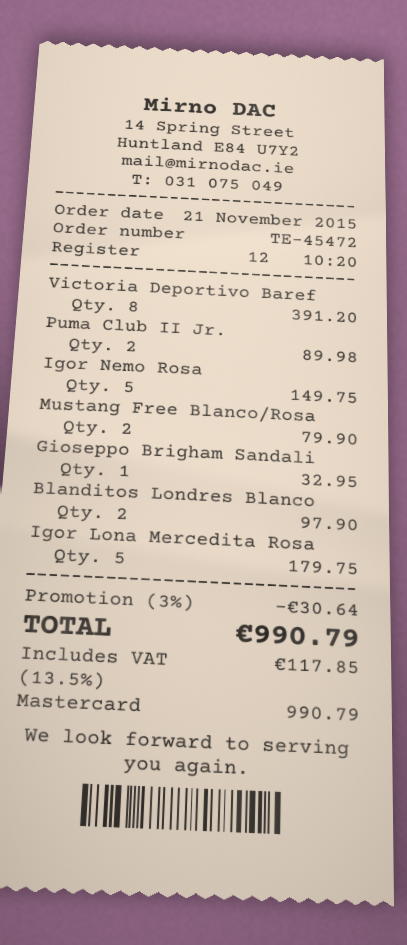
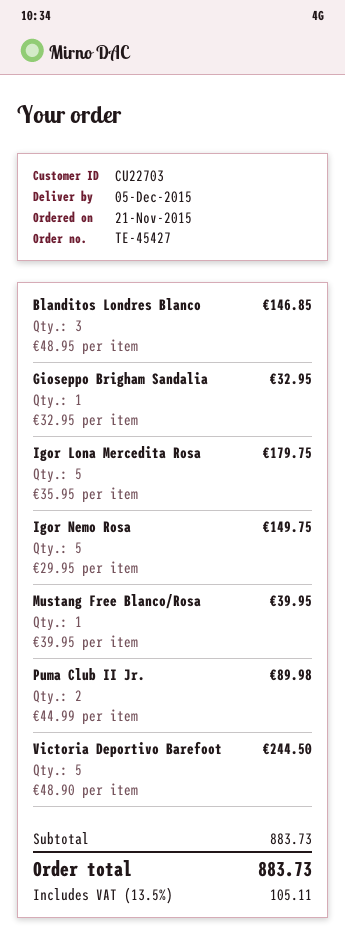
order number: TE-45472 -> TE-45427
Victoria Deportivo Baref: 8 for 391.20 -> 5 for 244.50
Mustang Free Blanco/Rosa: 2 for 79.90 -> 1 for 39.95
Blanditos Londres Blanco: 2 for 97.90 -> 3 for 146.85
discount: 3% = 30.64 -> none
tax: 13.5% = 117.85 -> 13.5% = 105.11
total: 990.79 -> 883.73

